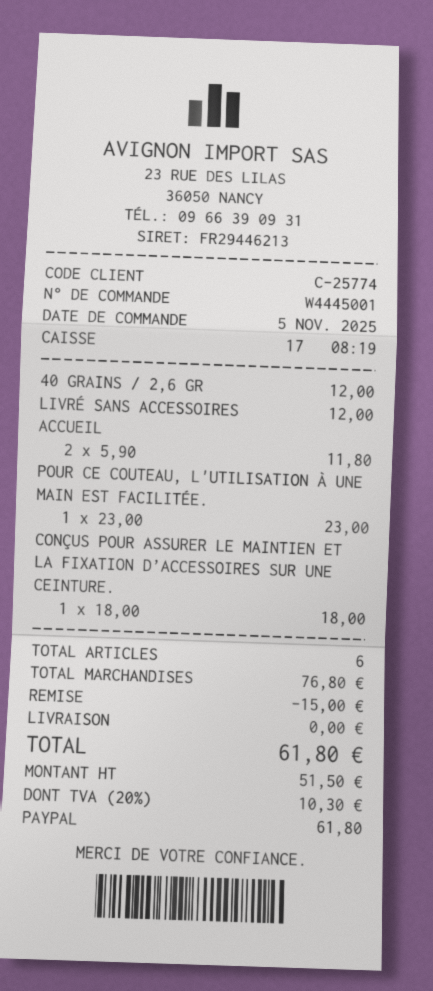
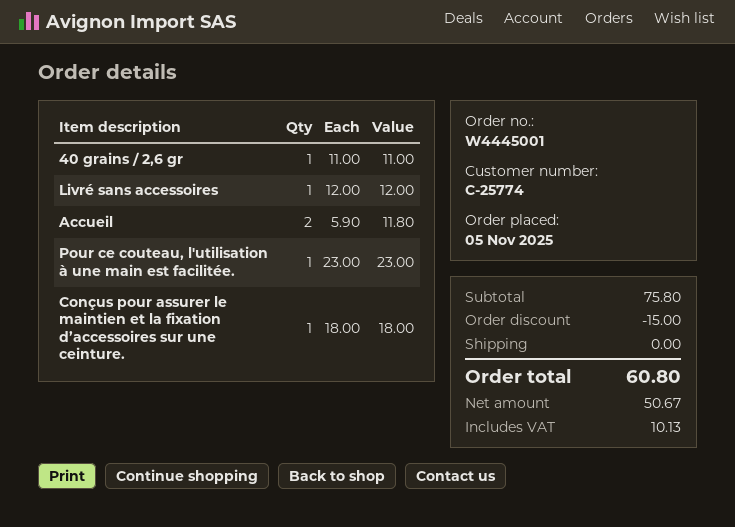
40 GRAINS / 2,6 GR: 1 x 12.00 = 12.00 -> 1 x 11.00 = 11.00
subtotal: 76.80 -> 75.80
net: 51.50 -> 50.67
tax: 10.30 -> 10.13
total: 61.80 -> 60.80

